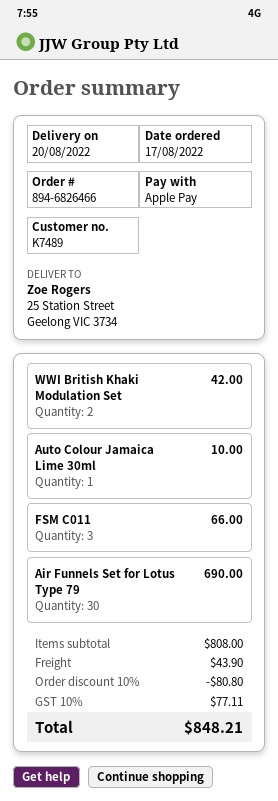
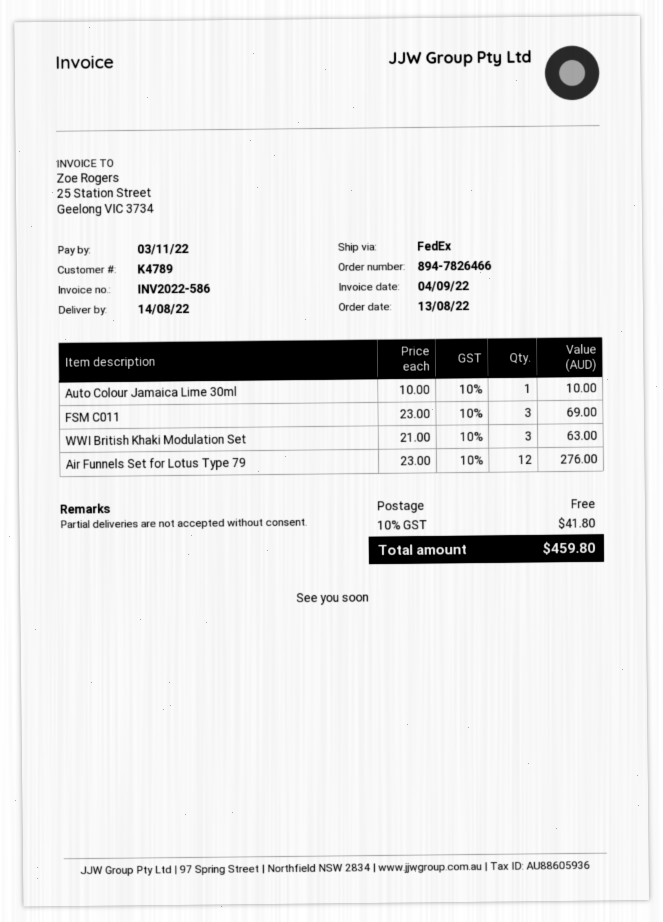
order number: 894-6826466 -> 894-7826466
order date: 2022-08-17 -> 2022-08-13
delivery date: 2022-08-20 -> 2022-08-14
customer number: K7489 -> K4789
WWI British Khaki Modulation Set: 2 for 42.00 -> 3 for 63.00
FSM C011: 3 for 66.00 -> 3 for 69.00
Air Funnels Set for Lotus Type 79: 30 for 690.00 -> 12 for 276.00
discount: 10% = 80.80 -> none
shipping: 43.90 -> 0.00
tax: 10% = 77.11 -> 10% = 41.80
total: 848.21 -> 459.80

